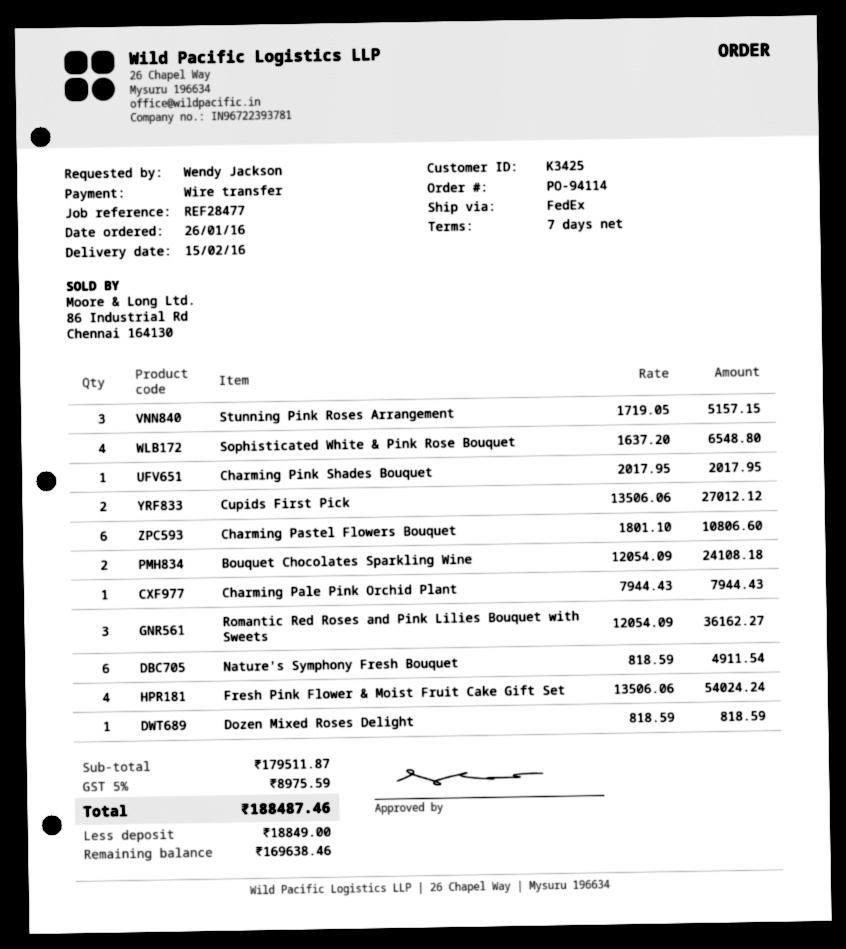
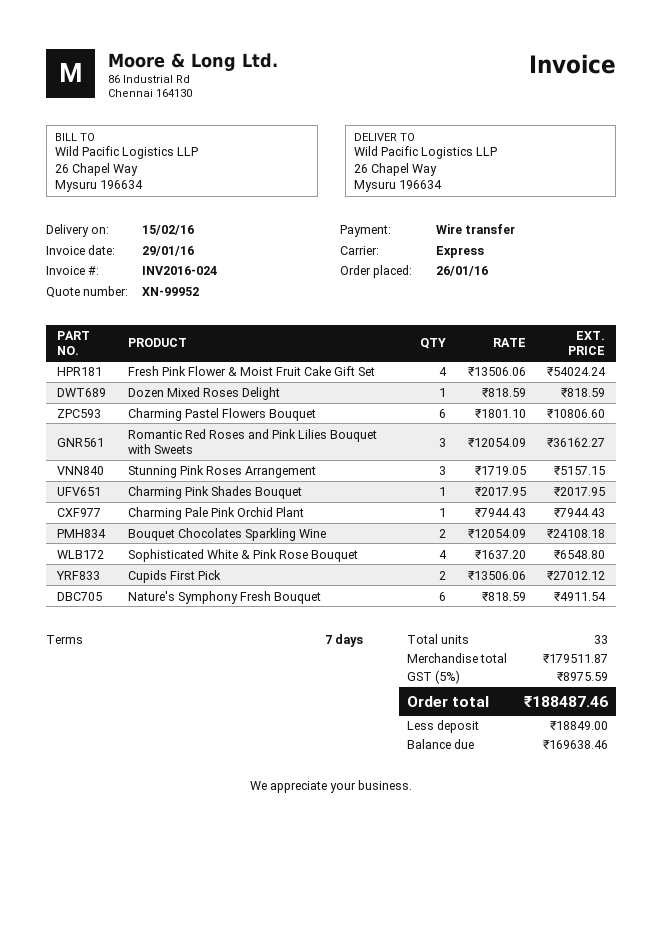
shipping method: FedEx -> express

